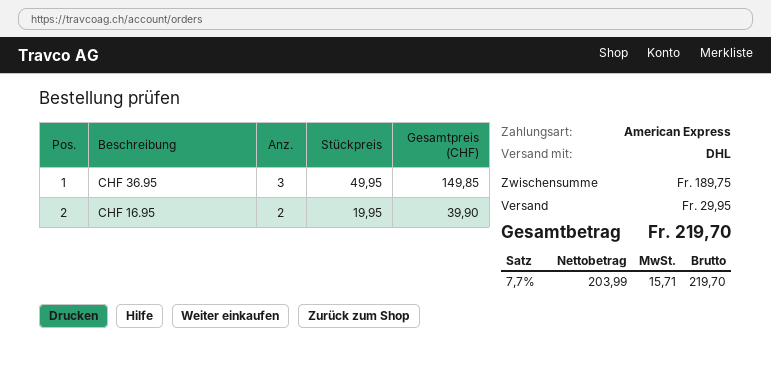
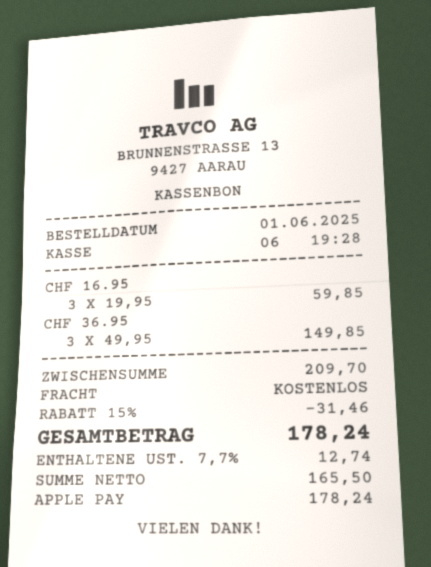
payment method: American Express -> Apple Pay
CHF 16.95: 2 x 19.95 = 39.90 -> 3 x 19.95 = 59.85
subtotal: 189.75 -> 209.70
discount: none -> 15% = 31.46
shipping: 29.95 -> 0.00
net: 203.99 -> 165.50
tax: 7.7% = 15.71 -> 7.7% = 12.74
total: 219.70 -> 178.24

